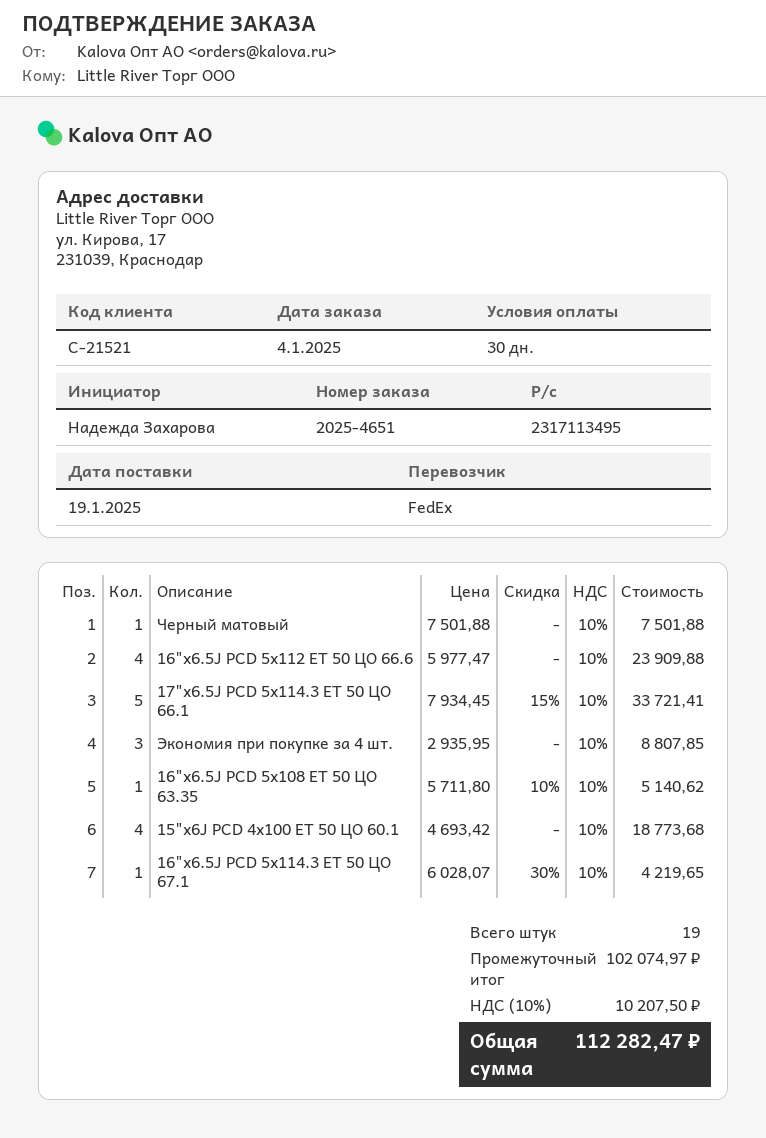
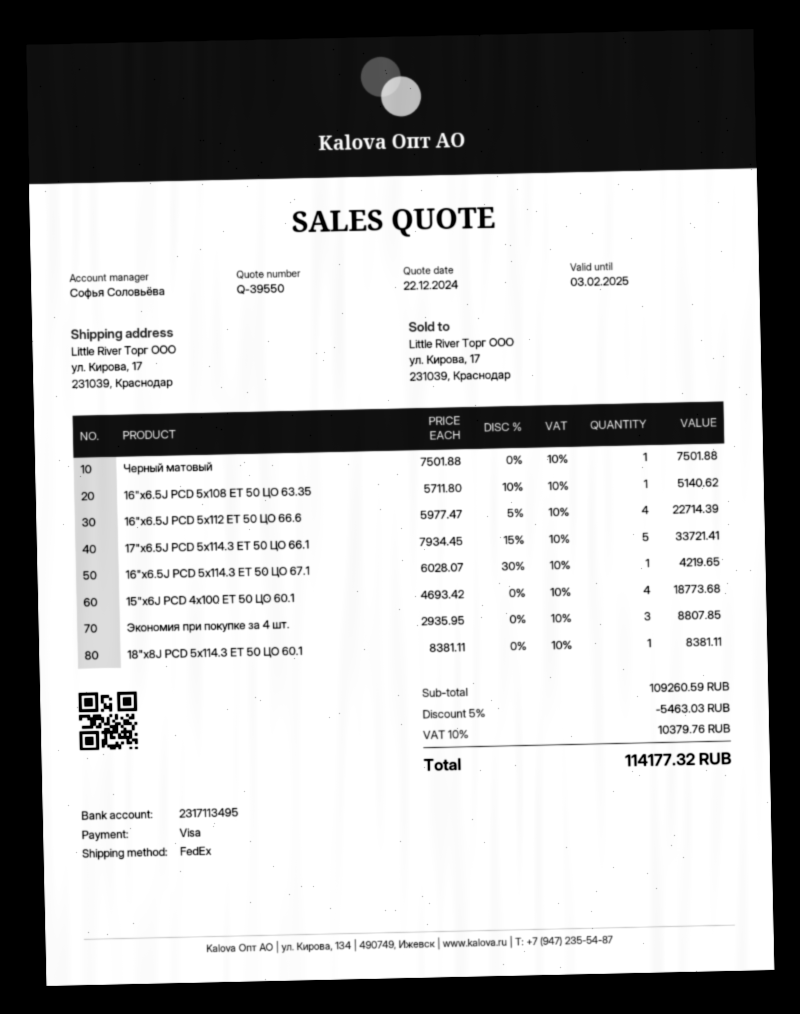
16"x6.5J PCD 5x112 ЕТ 50 ЦО 66.6: 4 x 5977.47 = 23909.88 -> 4 x 5977.47 - 5% = 22714.39
18"x8J PCD 5x114.3 ЕТ 50 ЦО 60.1: none -> 1 x 8381.11 = 8381.11
subtotal: 102074.97 -> 109260.59
discount: none -> 5% = 5463.03
tax: 10% = 10207.50 -> 10% = 10379.76
total: 112282.47 -> 114177.32

